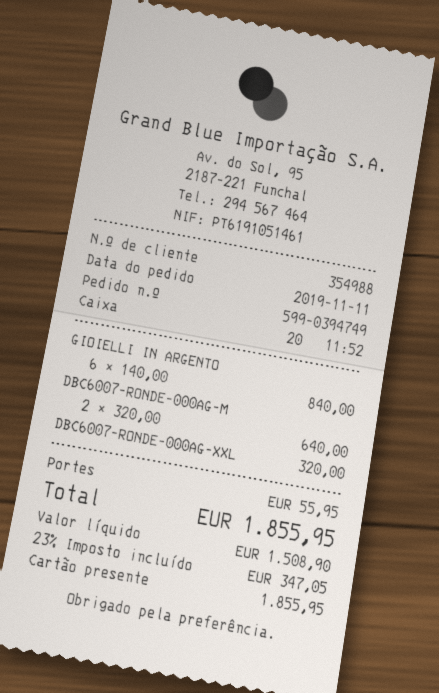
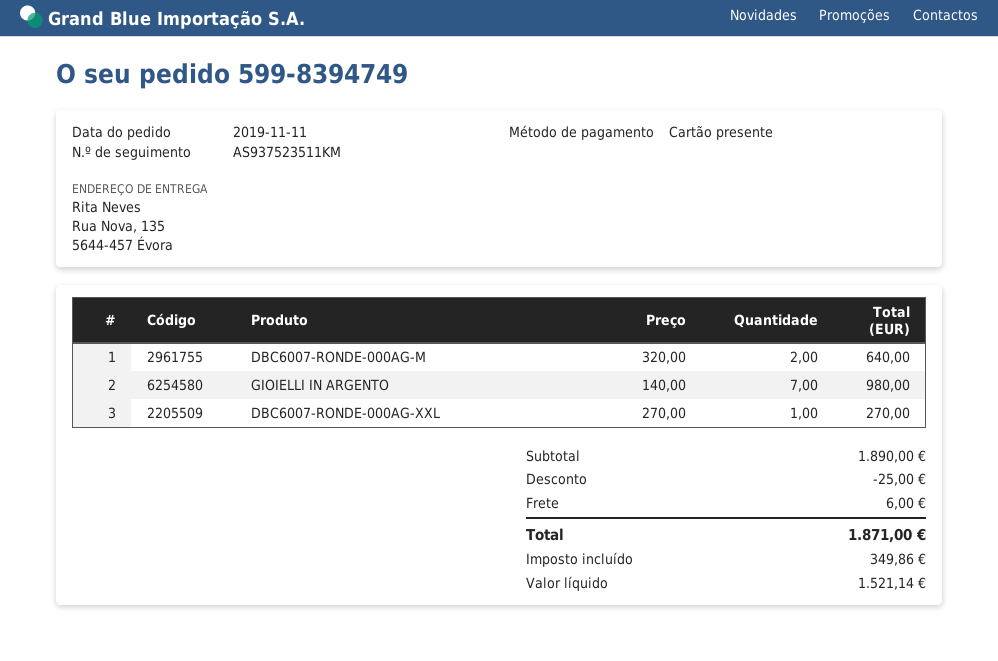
order number: 599-0394749 -> 599-8394749
GIOIELLI IN ARGENTO: 6 x 140.00 = 840.00 -> 7 x 140.00 = 980.00
DBC6007-RONDE-000AG-XXL: 1 x 320.00 = 320.00 -> 1 x 270.00 = 270.00
discount: none -> 25.00
shipping: 55.95 -> 6.00
net: 1508.90 -> 1521.14
tax: 347.05 -> 349.86
total: 1855.95 -> 1871.00

